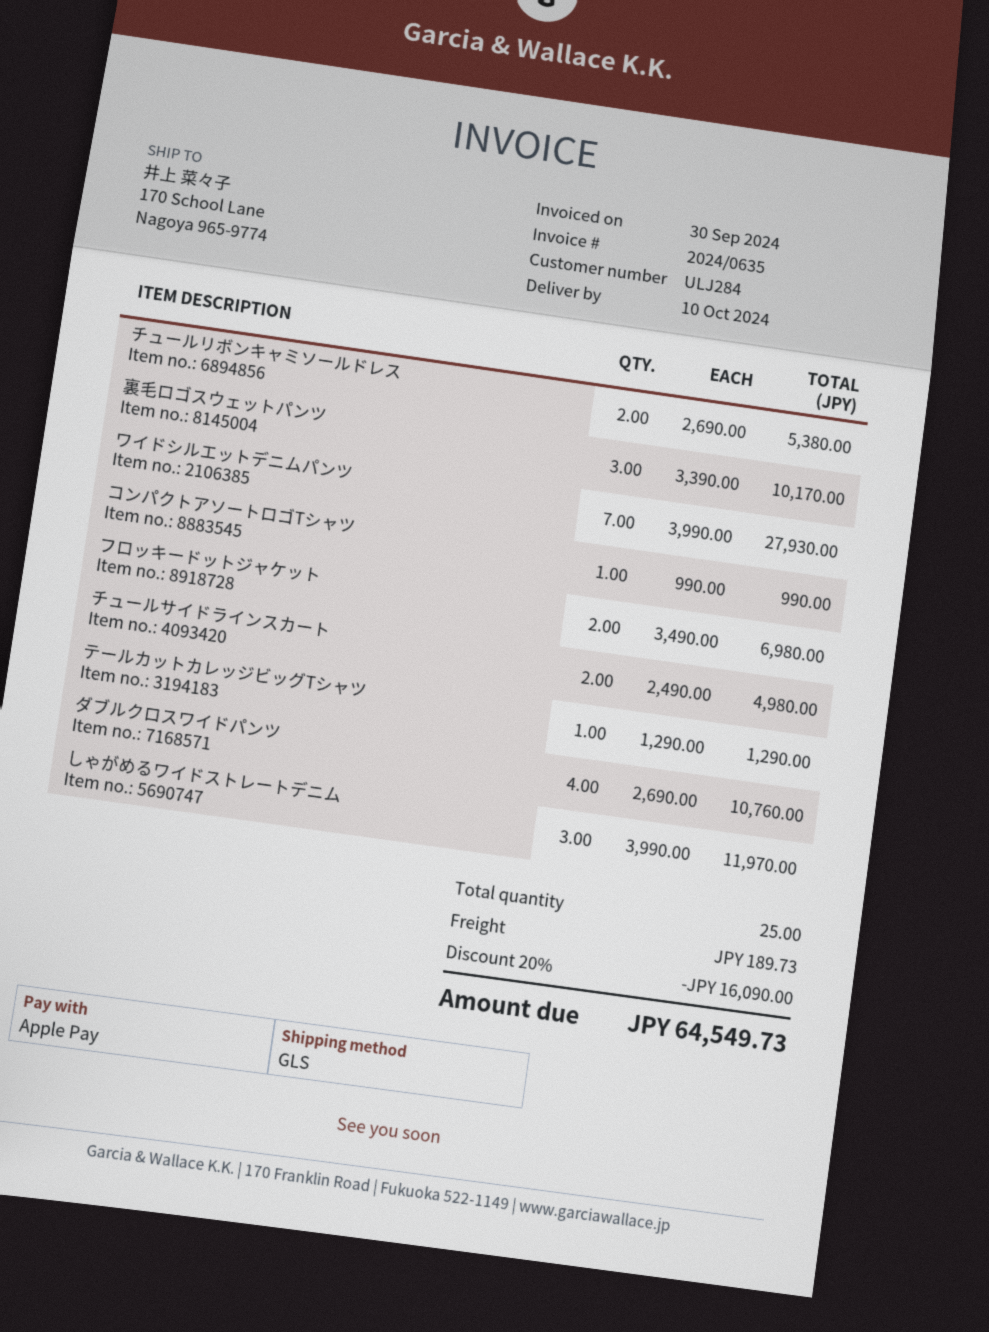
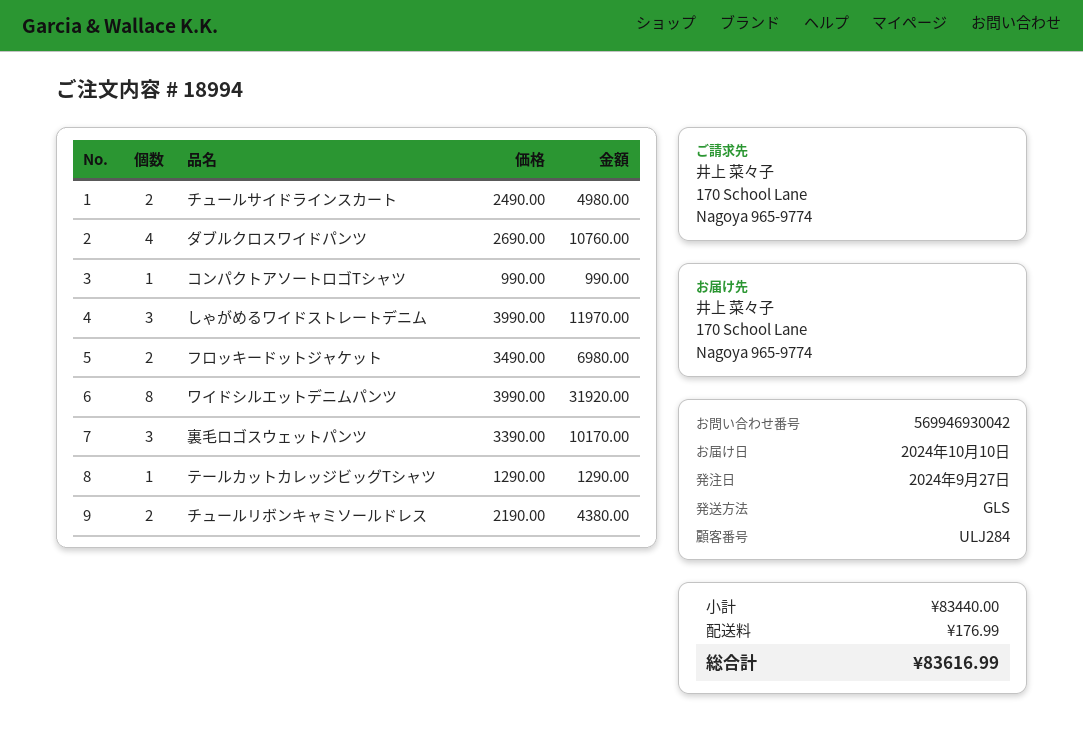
チュールリボンキャミソールドレス: 2 x 2690.00 = 5380.00 -> 2 x 2190.00 = 4380.00
ワイドシルエットデニムパンツ: 7 x 3990.00 = 27930.00 -> 8 x 3990.00 = 31920.00
discount: 20% = 16090.00 -> none
shipping: 189.73 -> 176.99
total: 64549.73 -> 83616.99

